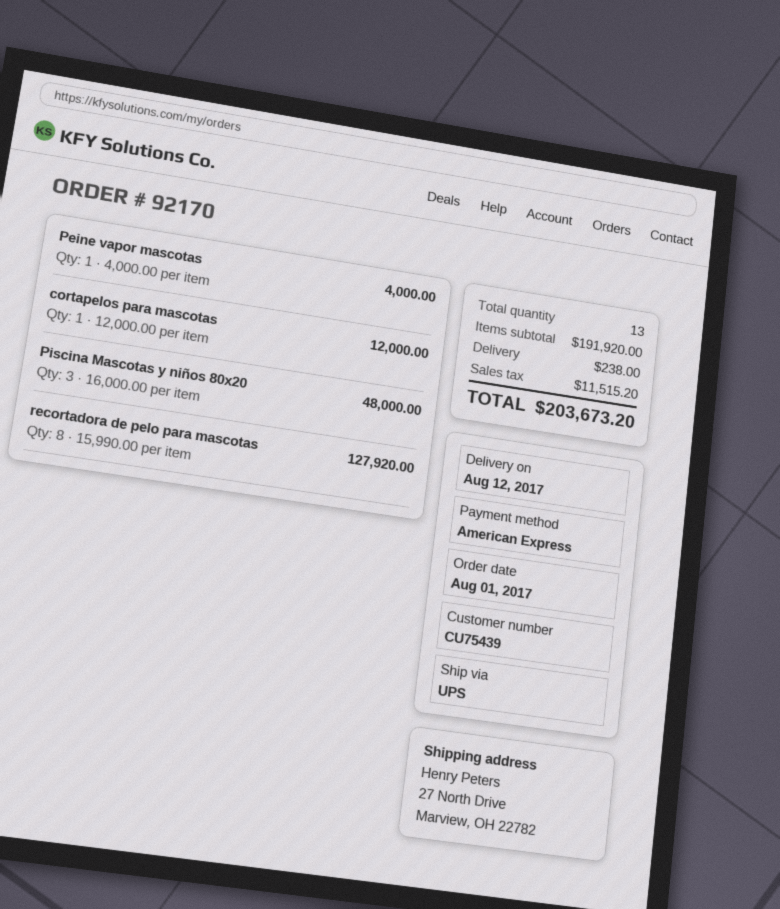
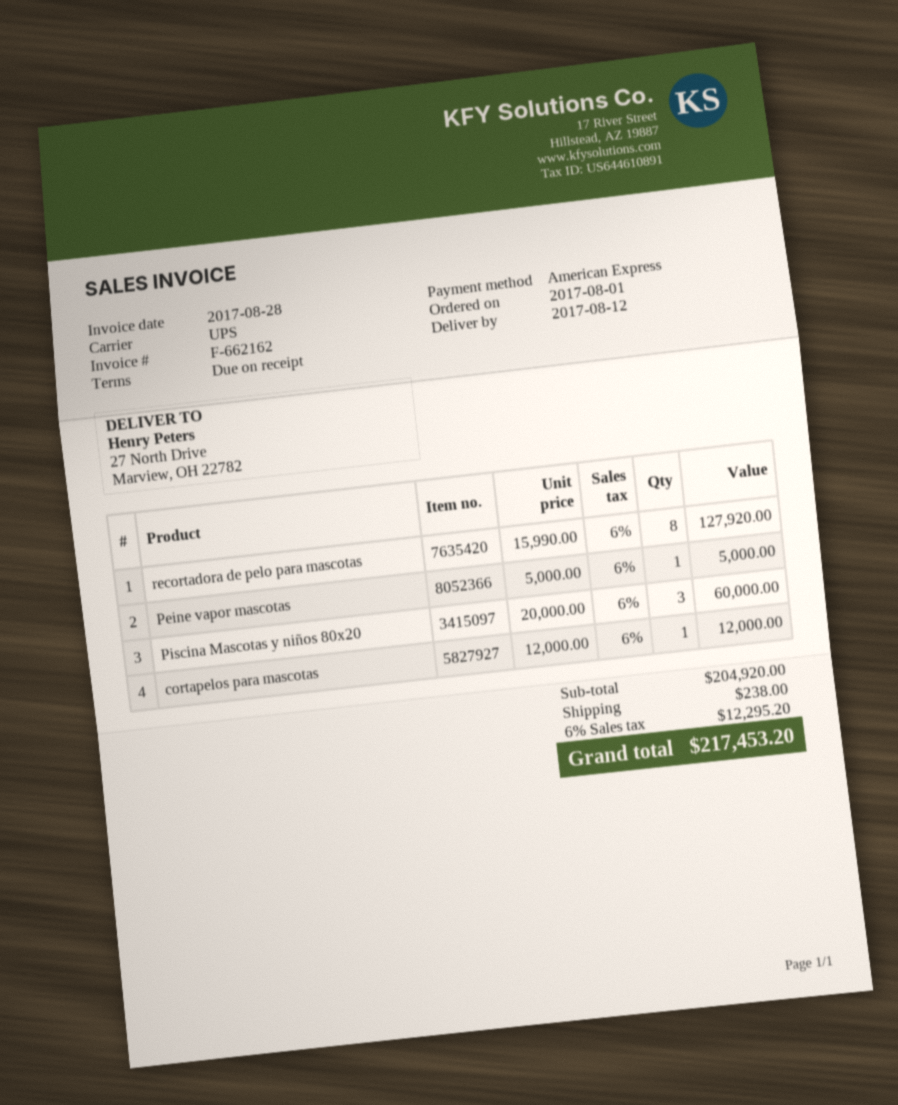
Peine vapor mascotas: 1 x 4000.00 = 4000.00 -> 1 x 5000.00 = 5000.00
Piscina Mascotas y niños 80x20: 3 x 16000.00 = 48000.00 -> 3 x 20000.00 = 60000.00
subtotal: 191920.00 -> 204920.00
tax: 11515.20 -> 12295.20
total: 203673.20 -> 217453.20

